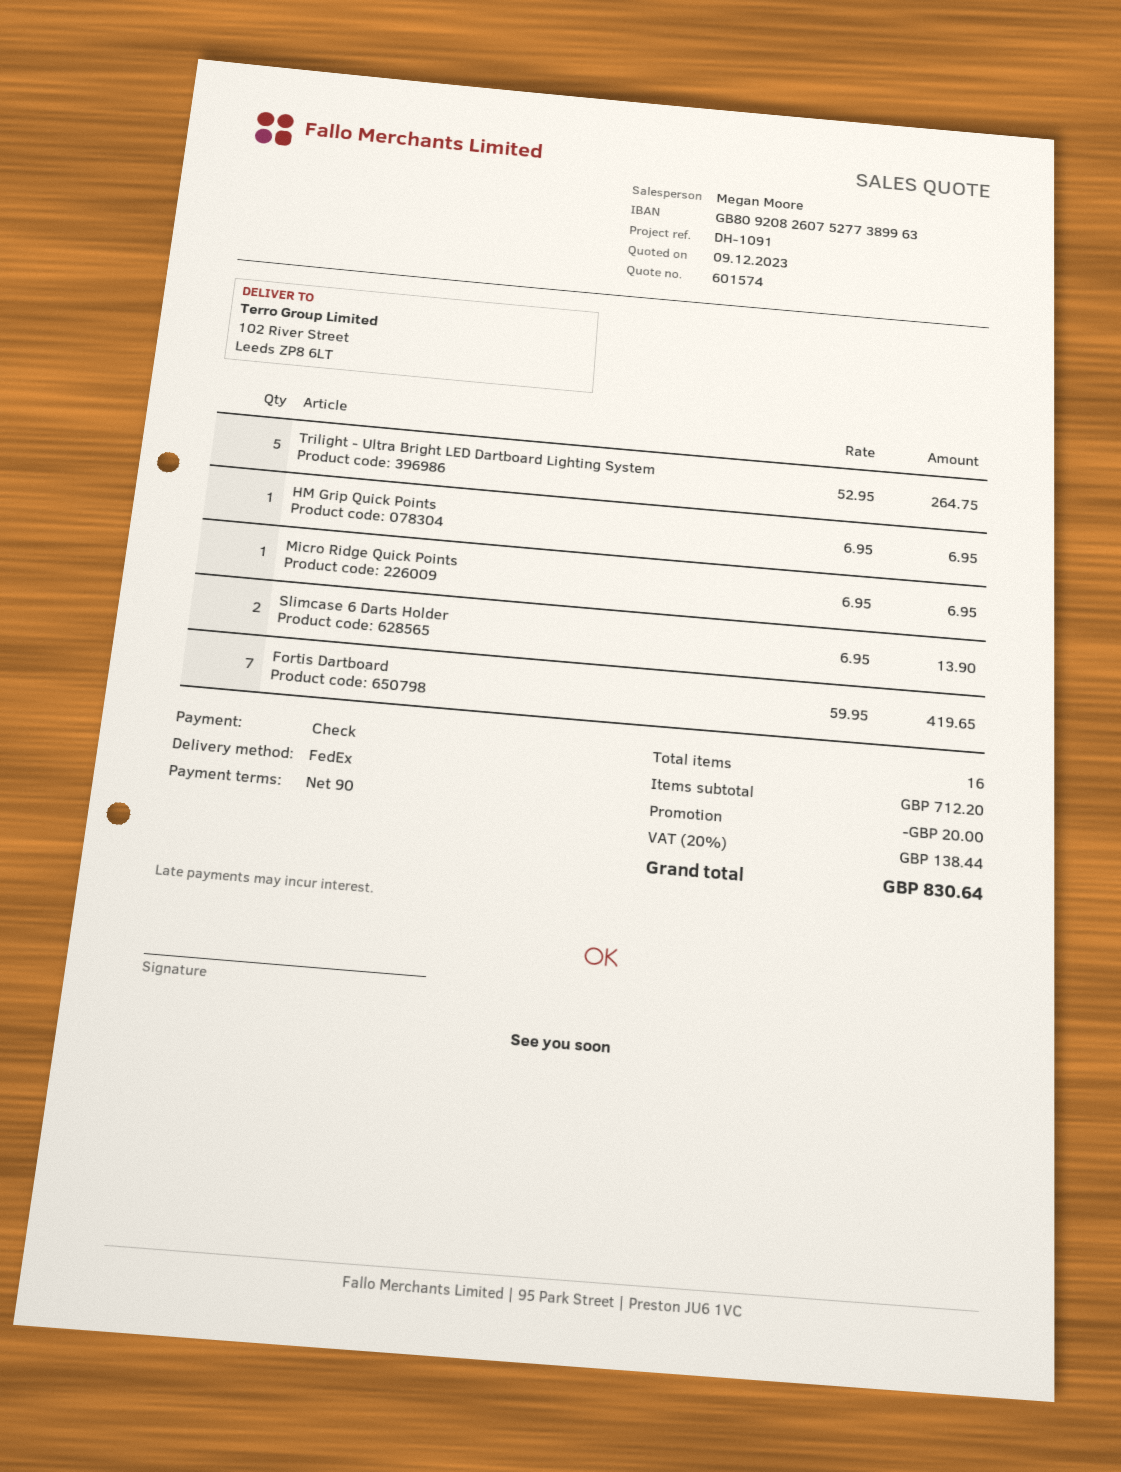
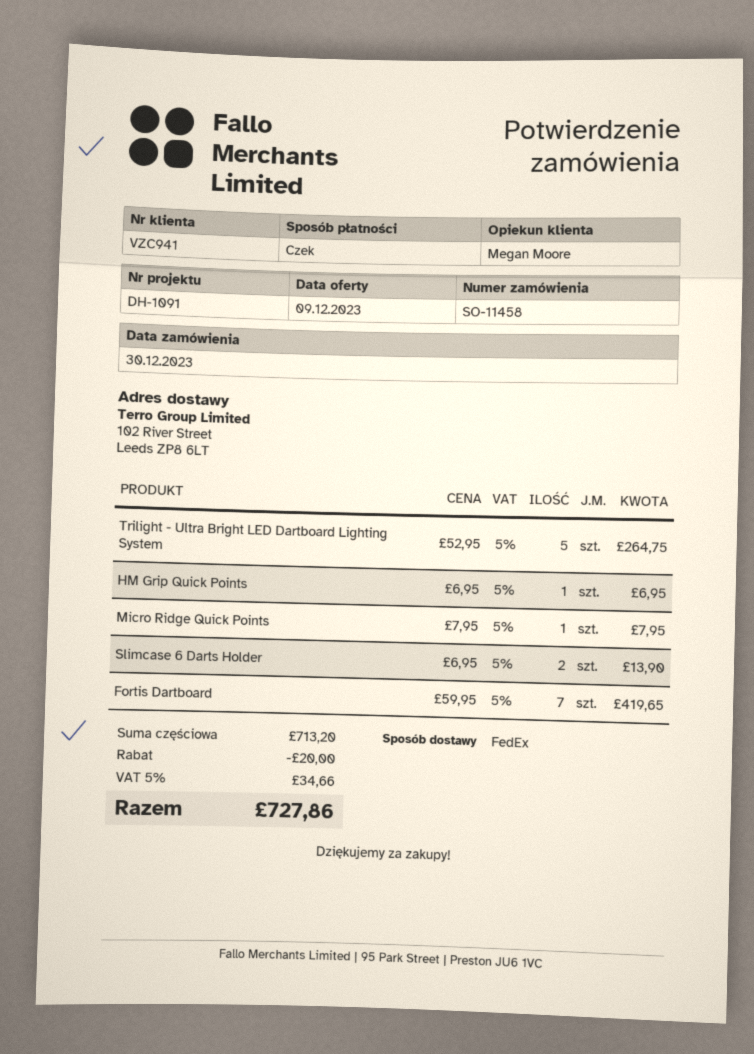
Micro Ridge Quick Points: 1 x 6.95 = 6.95 -> 1 x 7.95 = 7.95
subtotal: 712.20 -> 713.20
tax: 20% = 138.44 -> 5% = 34.66
total: 830.64 -> 727.86

